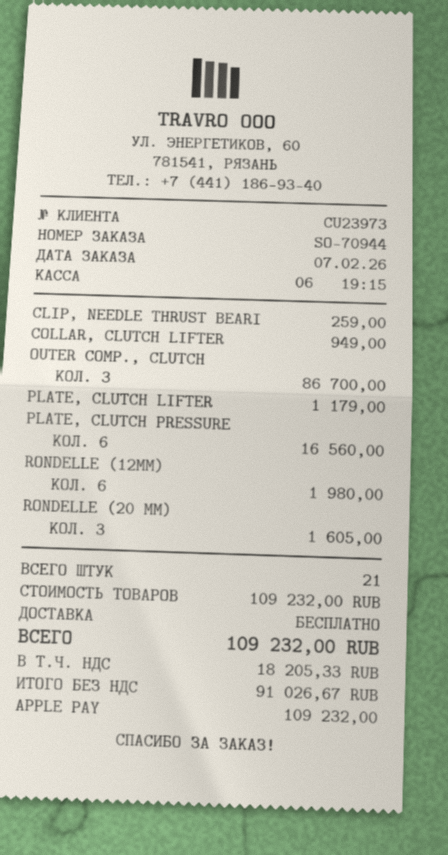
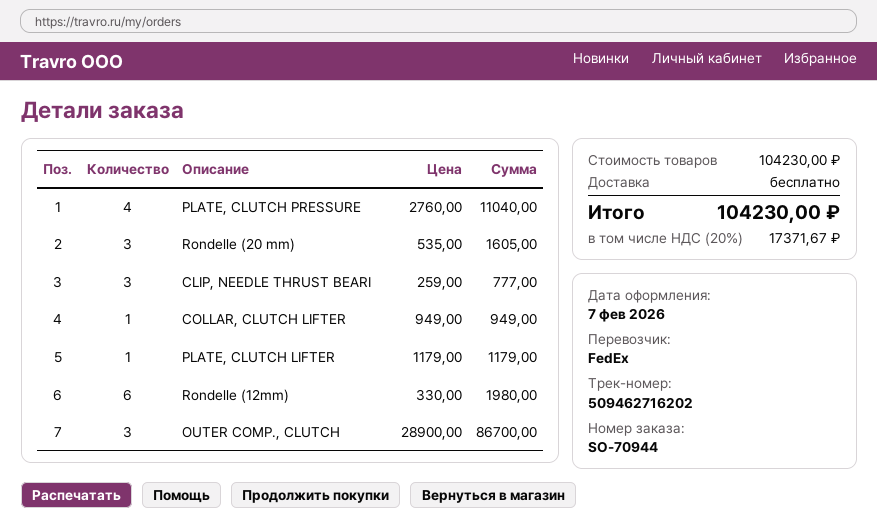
CLIP, NEEDLE THRUST BEARI: 1 for 259.00 -> 3 for 777.00
PLATE, CLUTCH PRESSURE: 6 for 16560.00 -> 4 for 11040.00
subtotal: 109232.00 -> 104230.00
tax: 18205.33 -> 17371.67
total: 109232.00 -> 104230.00

